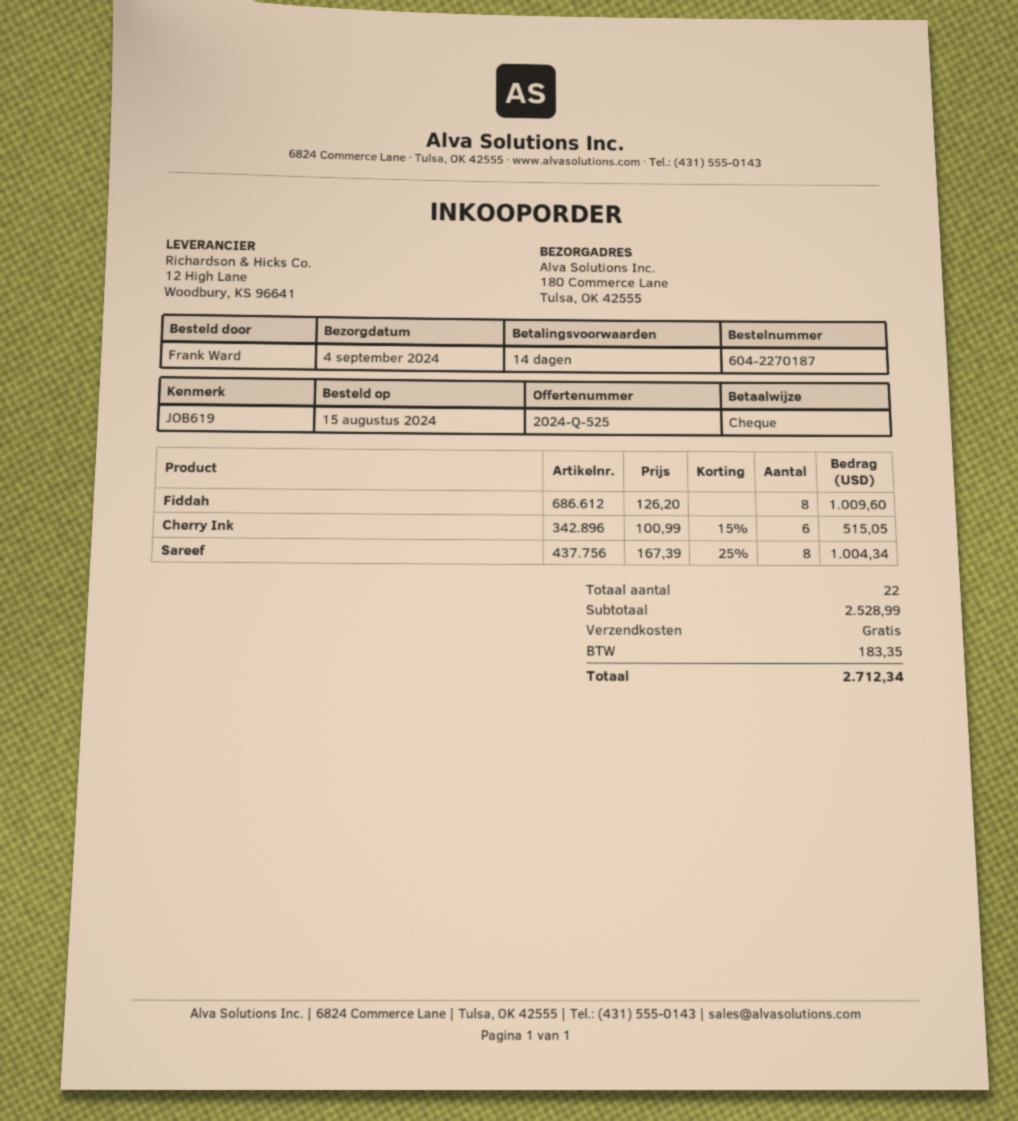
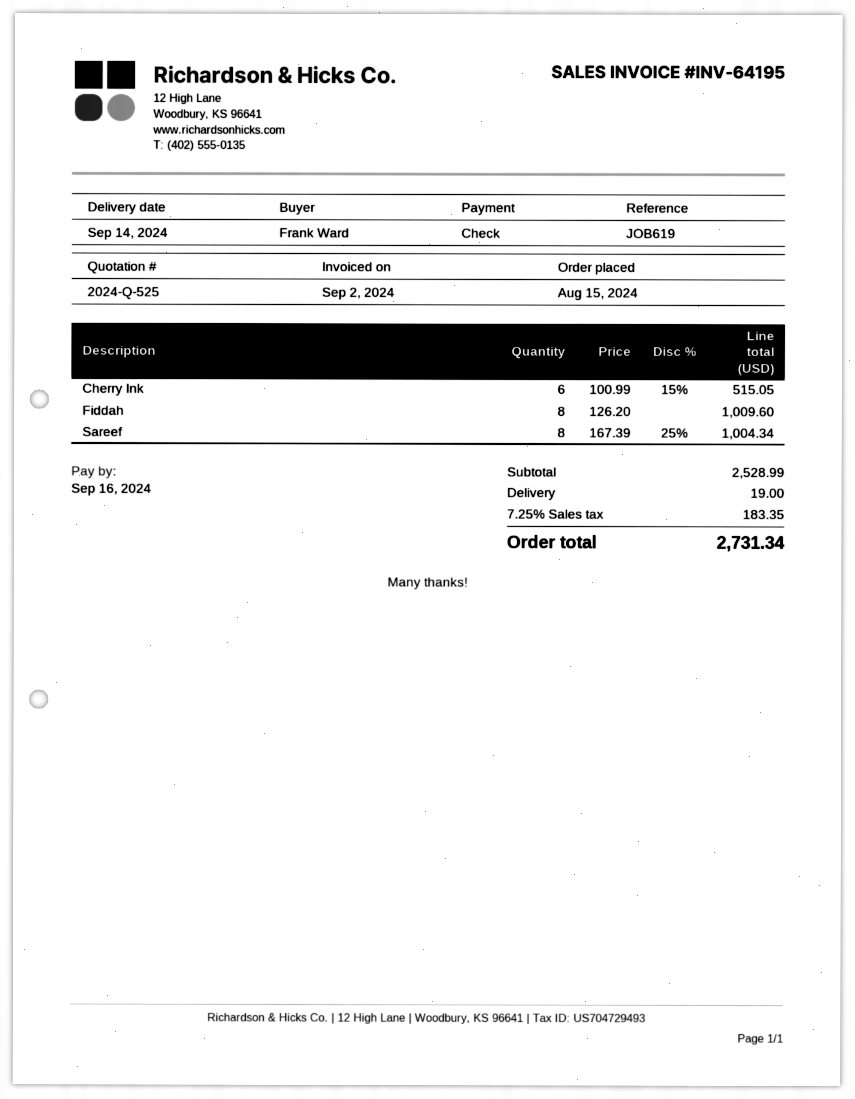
delivery date: 2024-09-04 -> 2024-09-14
shipping: 0.00 -> 19.00
total: 2712.34 -> 2731.34

